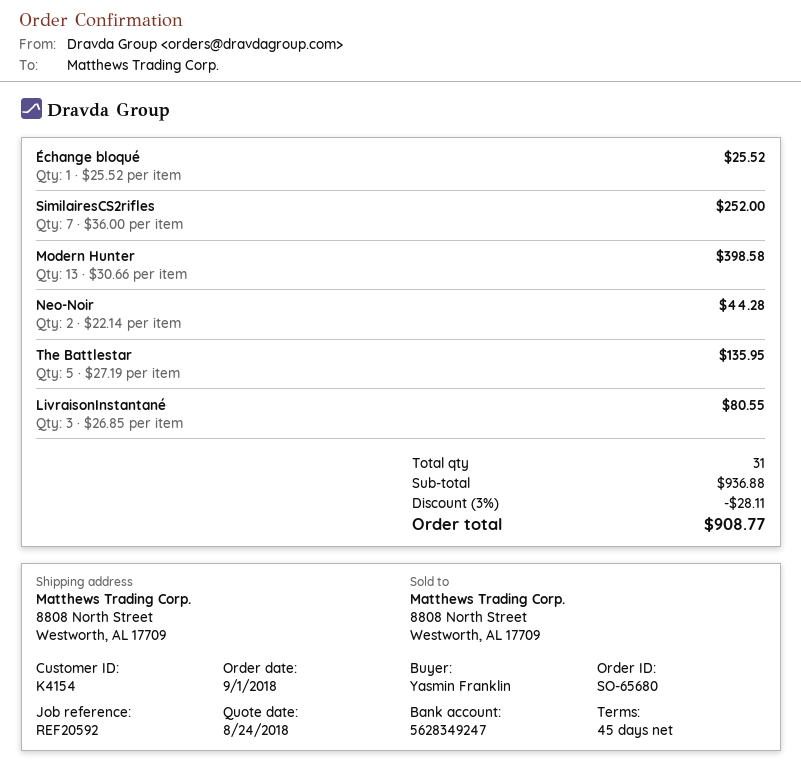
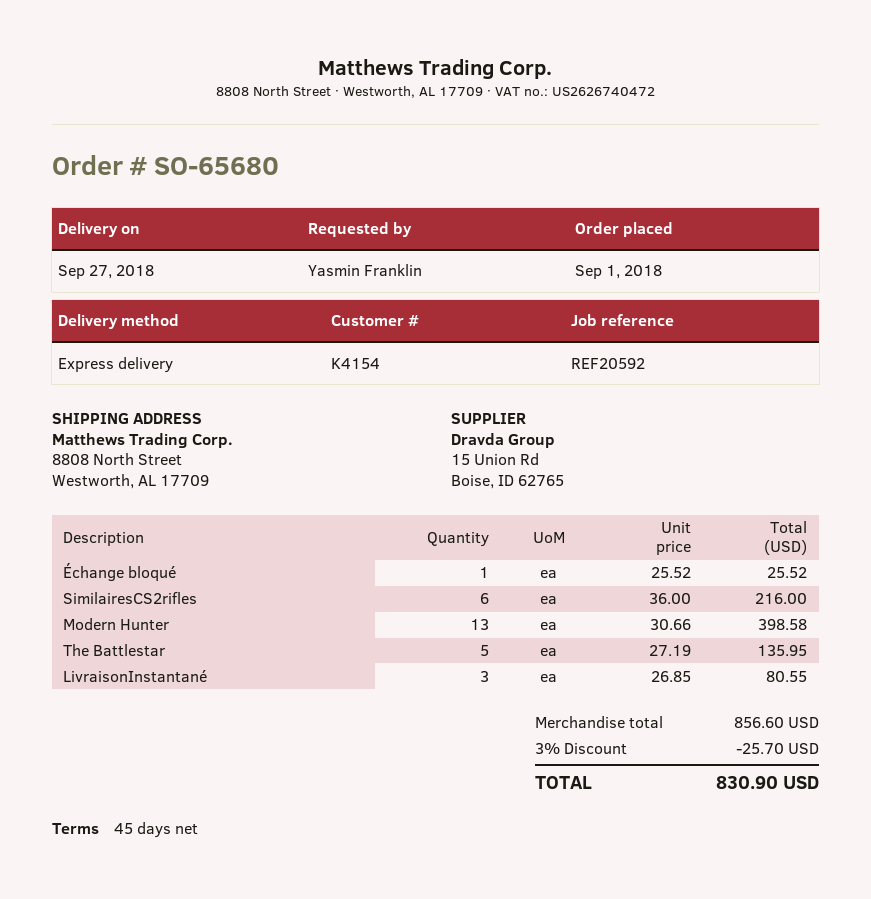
SimilairesCS2rifles: 7 x 36.00 = 252.00 -> 6 x 36.00 = 216.00
Neo-Noir: 2 x 22.14 = 44.28 -> none
subtotal: 936.88 -> 856.60
discount: 3% = 28.11 -> 3% = 25.70
total: 908.77 -> 830.90

